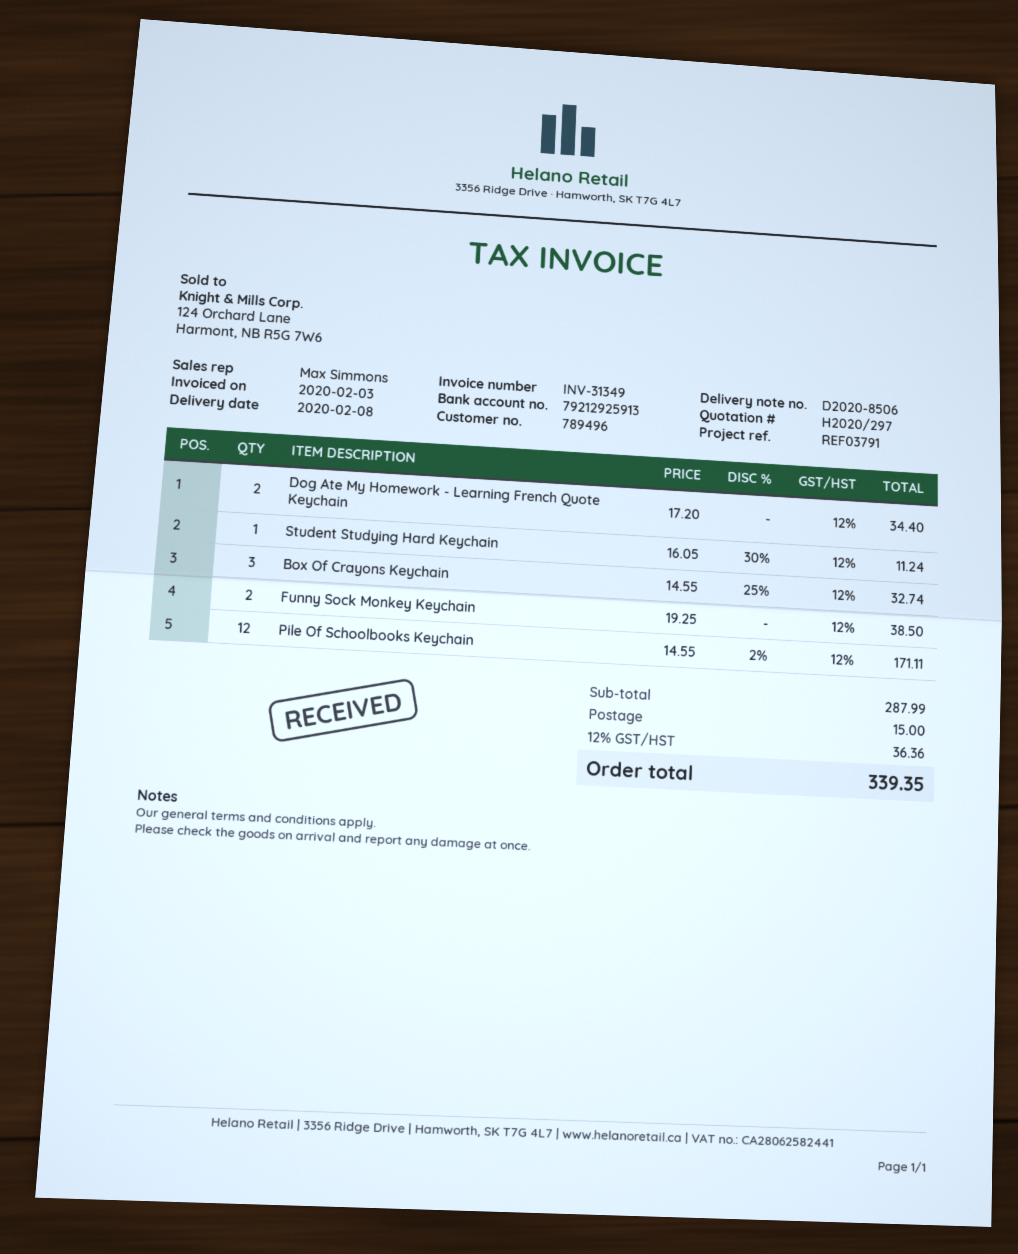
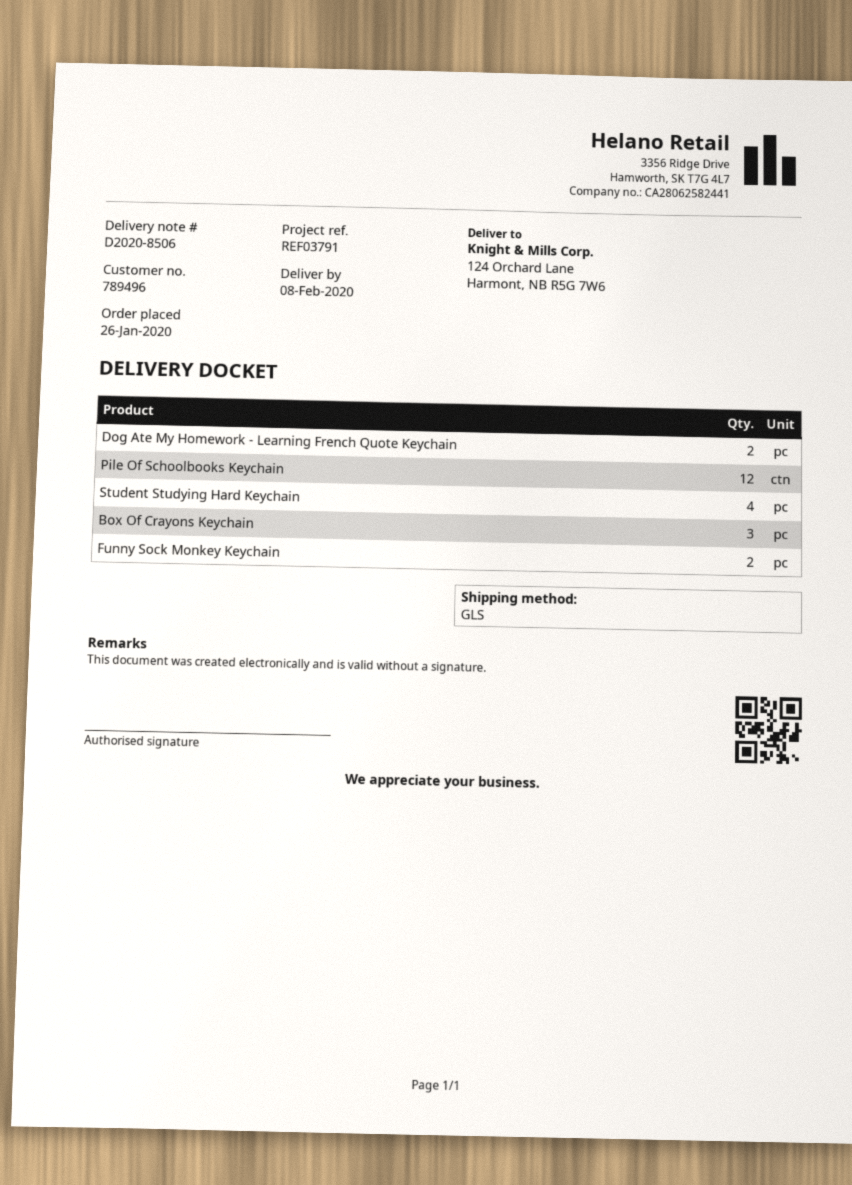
Student Studying Hard Keychain: 1 -> 4

